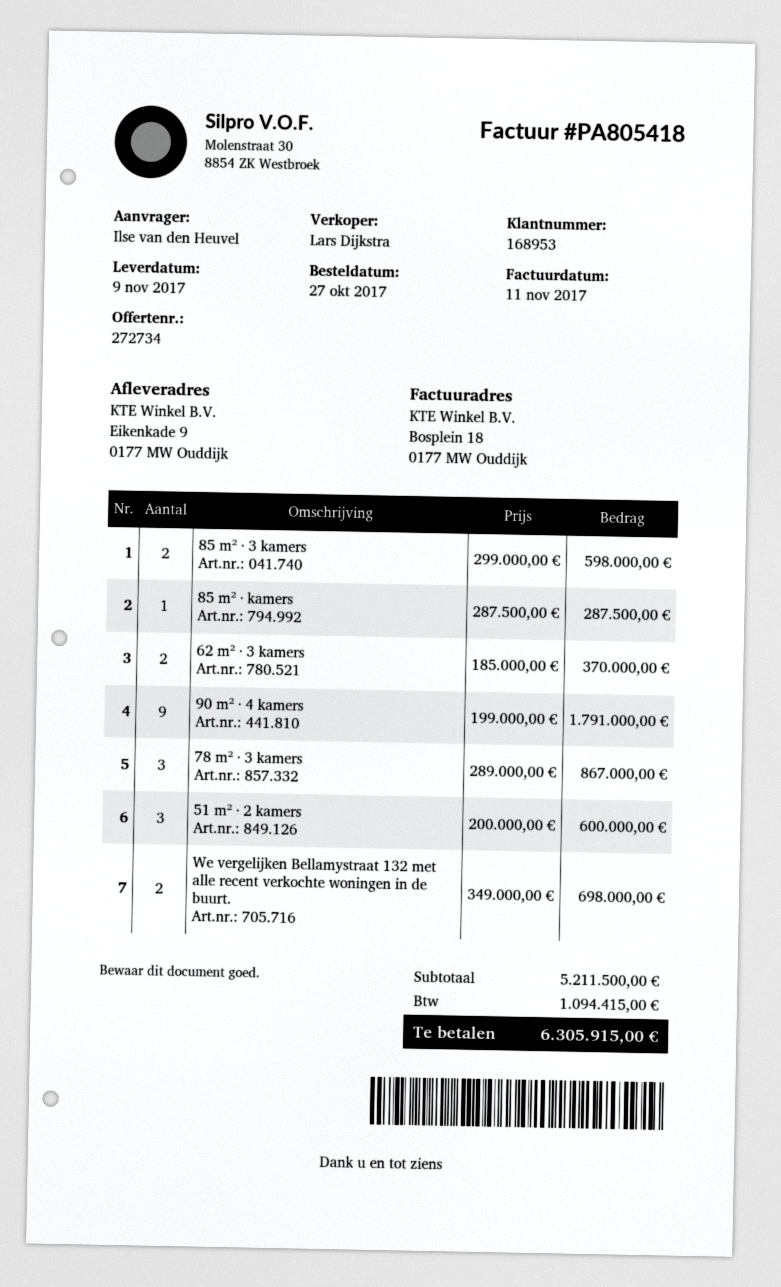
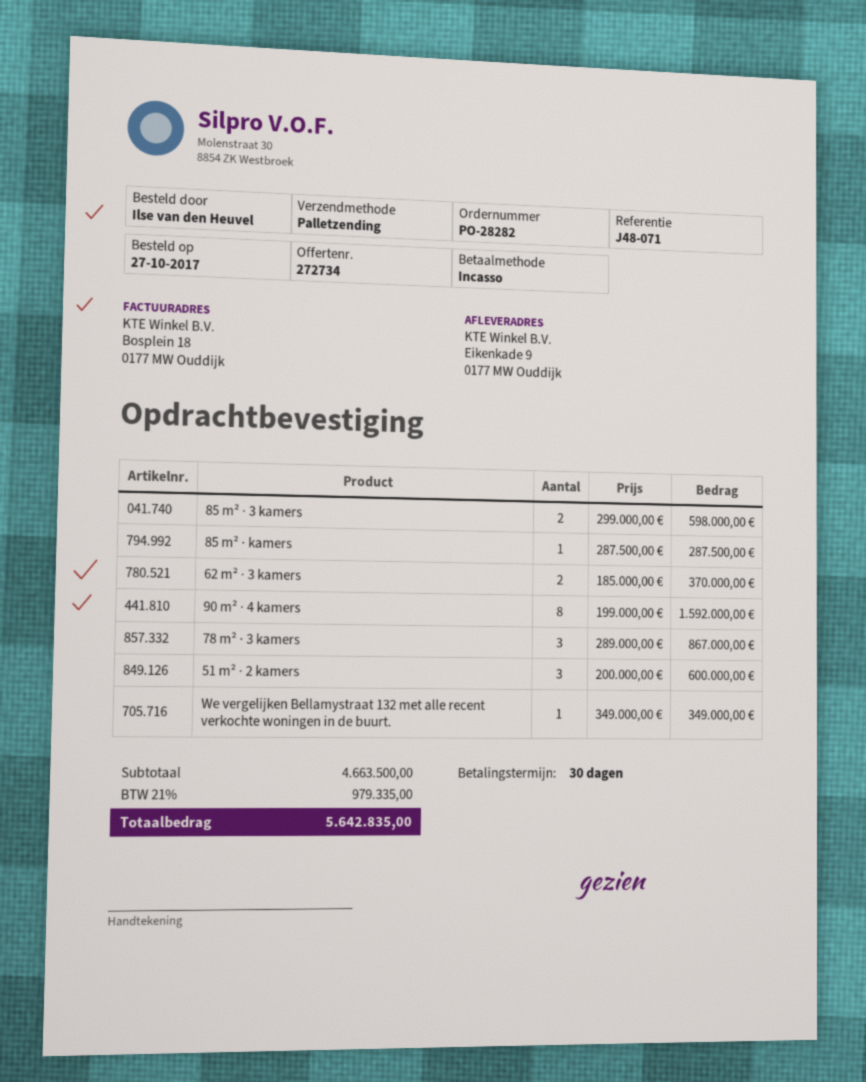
90 m² · 4 kamers: 9 x 199000.00 = 1791000.00 -> 8 x 199000.00 = 1592000.00
We vergelijken Bellamystraat 132 met alle recent verkochte woningen in de buurt.: 2 x 349000.00 = 698000.00 -> 1 x 349000.00 = 349000.00
subtotal: 5211500.00 -> 4663500.00
tax: 1094415.00 -> 979335.00
total: 6305915.00 -> 5642835.00

